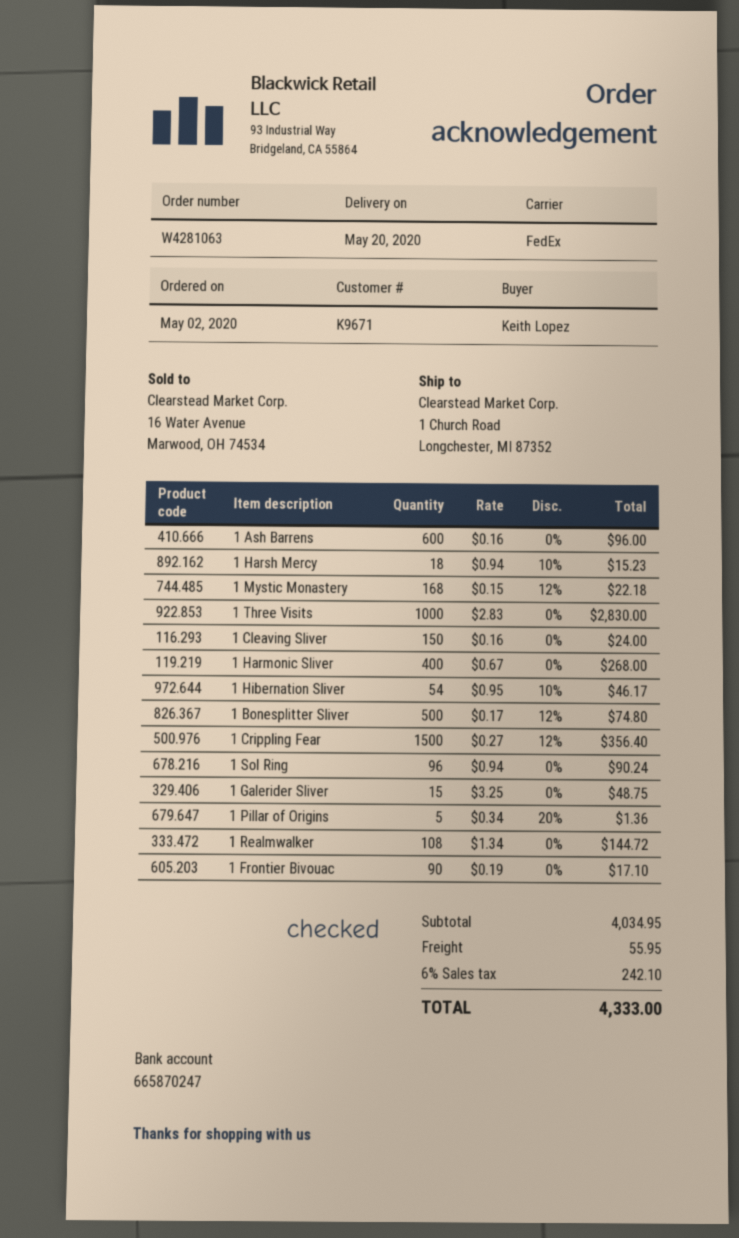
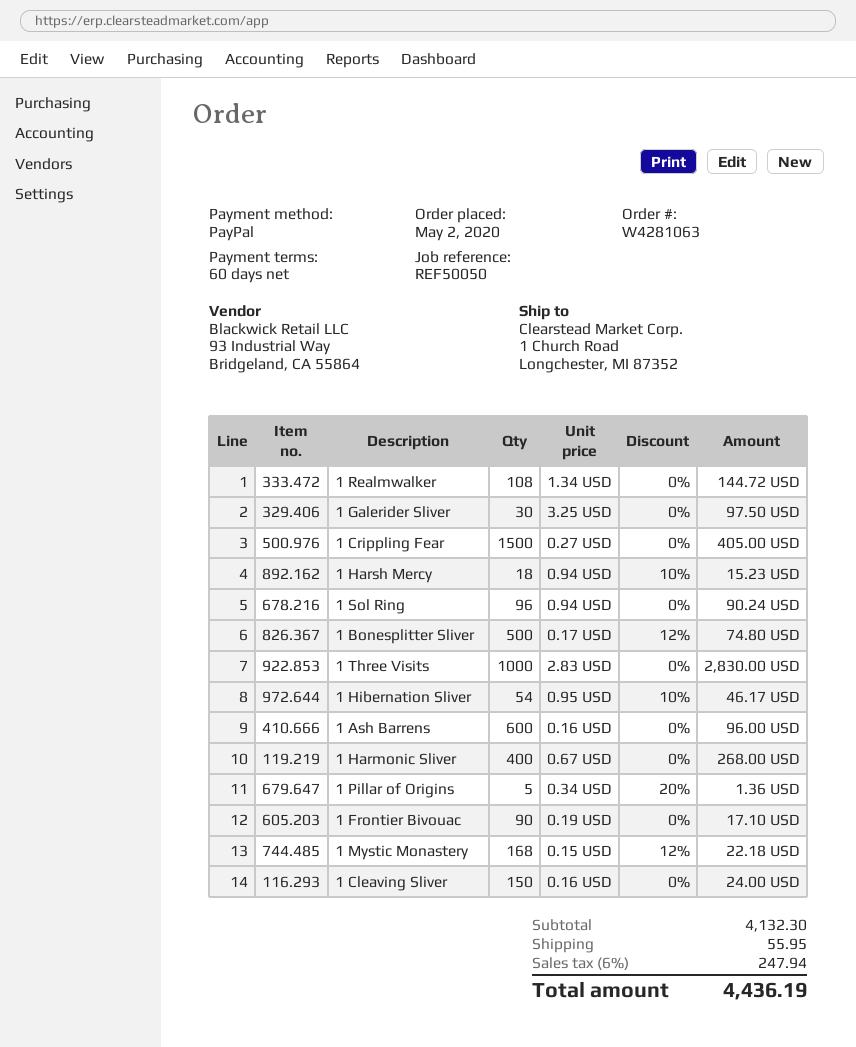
1 Crippling Fear: 1500 x 0.27 - 12% = 356.40 -> 1500 x 0.27 = 405.00
1 Galerider Sliver: 15 x 3.25 = 48.75 -> 30 x 3.25 = 97.50
subtotal: 4034.95 -> 4132.30
tax: 6% = 242.10 -> 6% = 247.94
total: 4333.00 -> 4436.19

